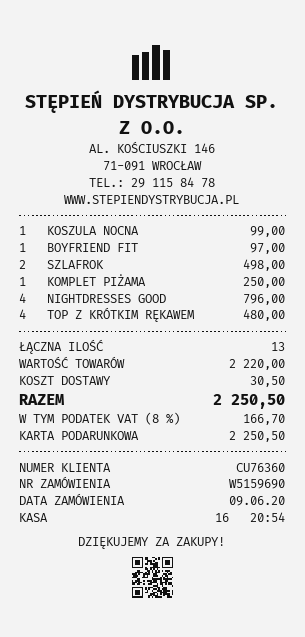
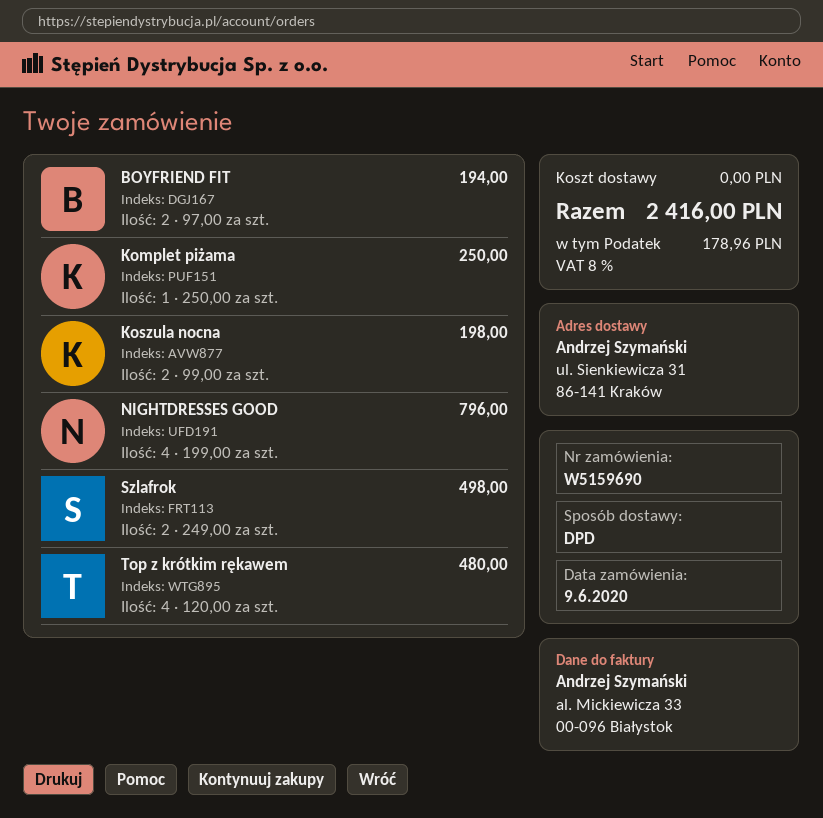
KOSZULA NOCNA: 1 for 99.00 -> 2 for 198.00
BOYFRIEND FIT: 1 for 97.00 -> 2 for 194.00
shipping: 30.50 -> 0.00
tax: 8% = 166.70 -> 8% = 178.96
total: 2250.50 -> 2416.00

